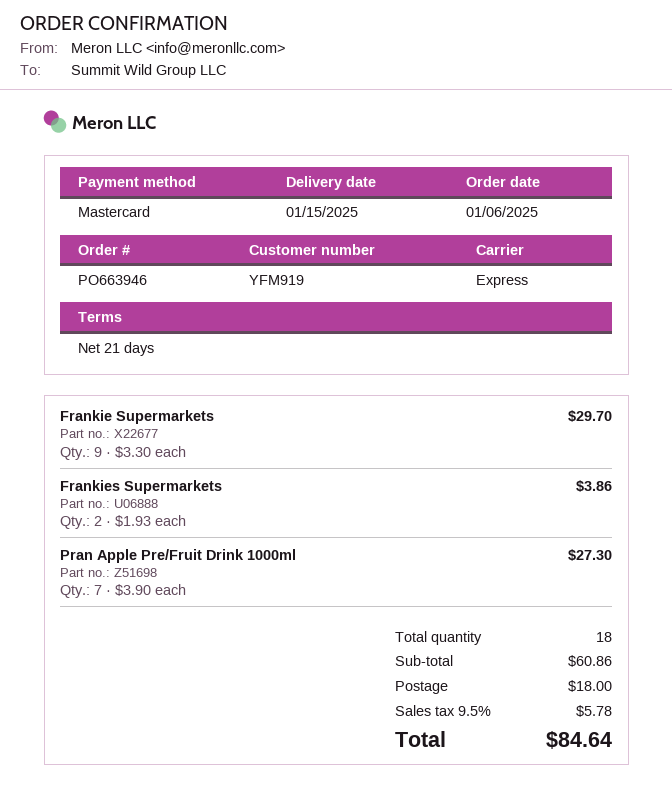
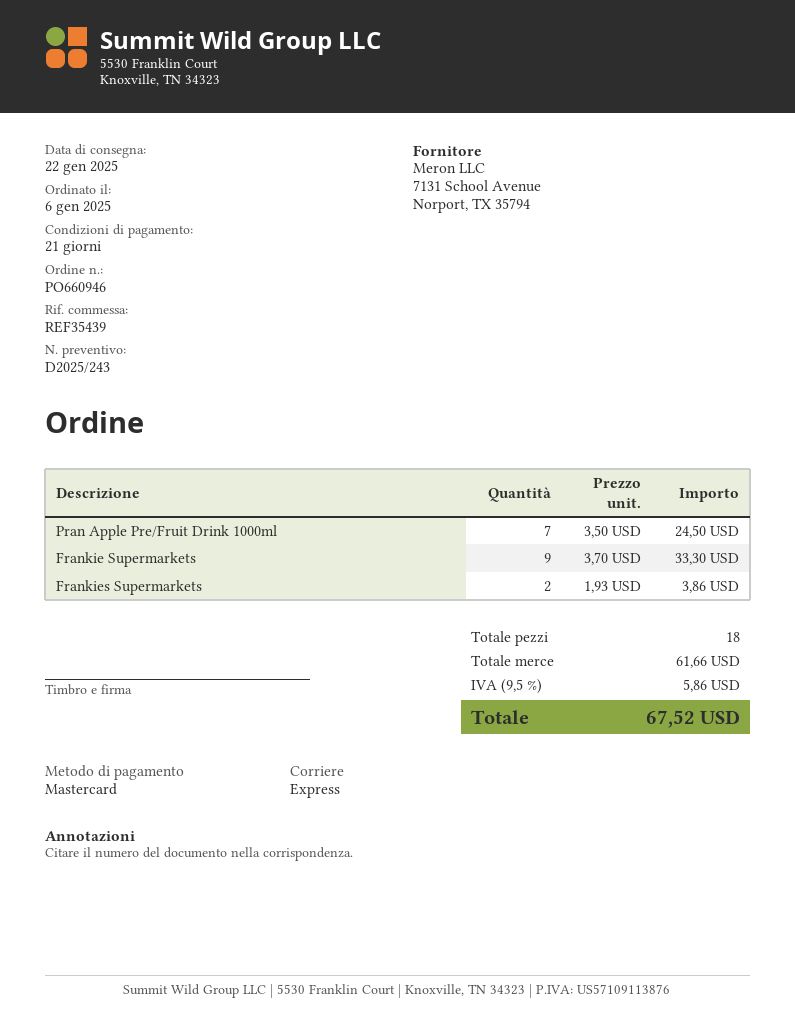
order number: PO663946 -> PO660946
delivery date: 2025-01-15 -> 2025-01-22
Frankie Supermarkets: 9 x 3.30 = 29.70 -> 9 x 3.70 = 33.30
Pran Apple Pre/Fruit Drink 1000ml: 7 x 3.90 = 27.30 -> 7 x 3.50 = 24.50
subtotal: 60.86 -> 61.66
shipping: 18.00 -> none
tax: 9.5% = 5.78 -> 9.5% = 5.86
total: 84.64 -> 67.52

